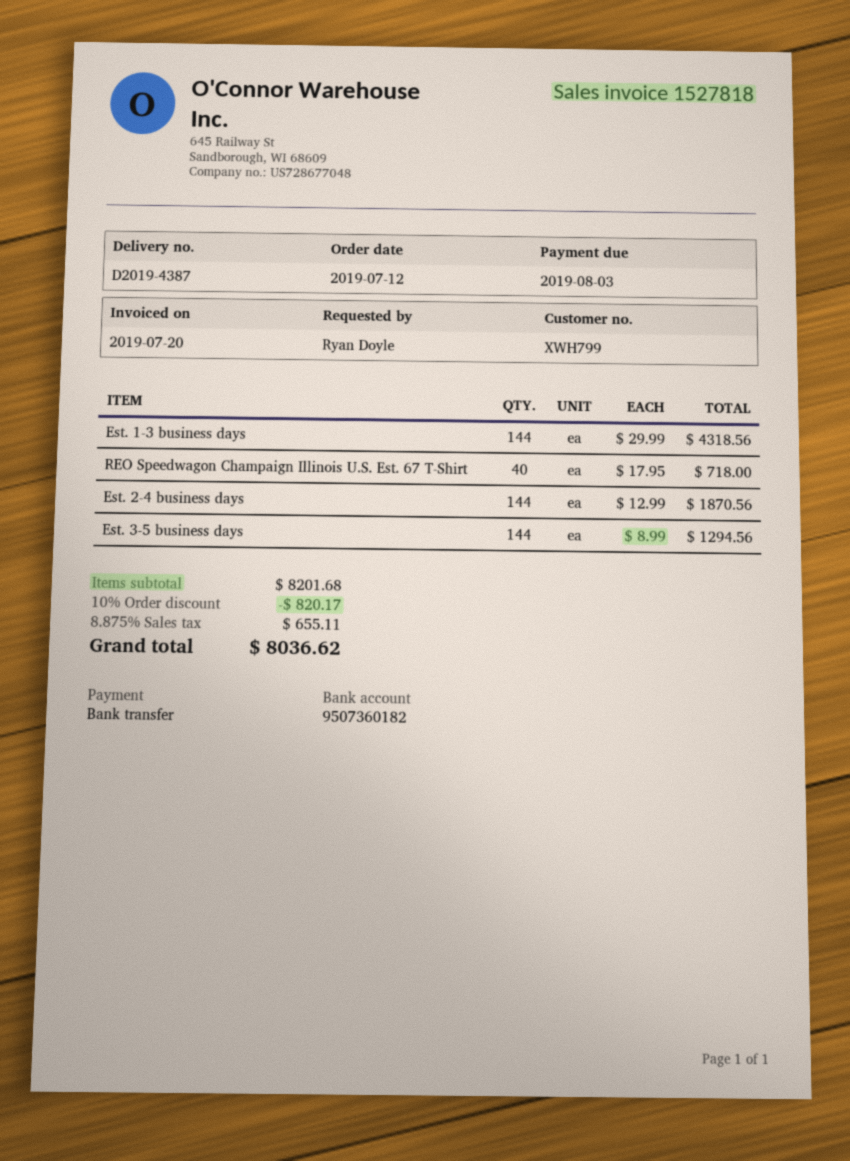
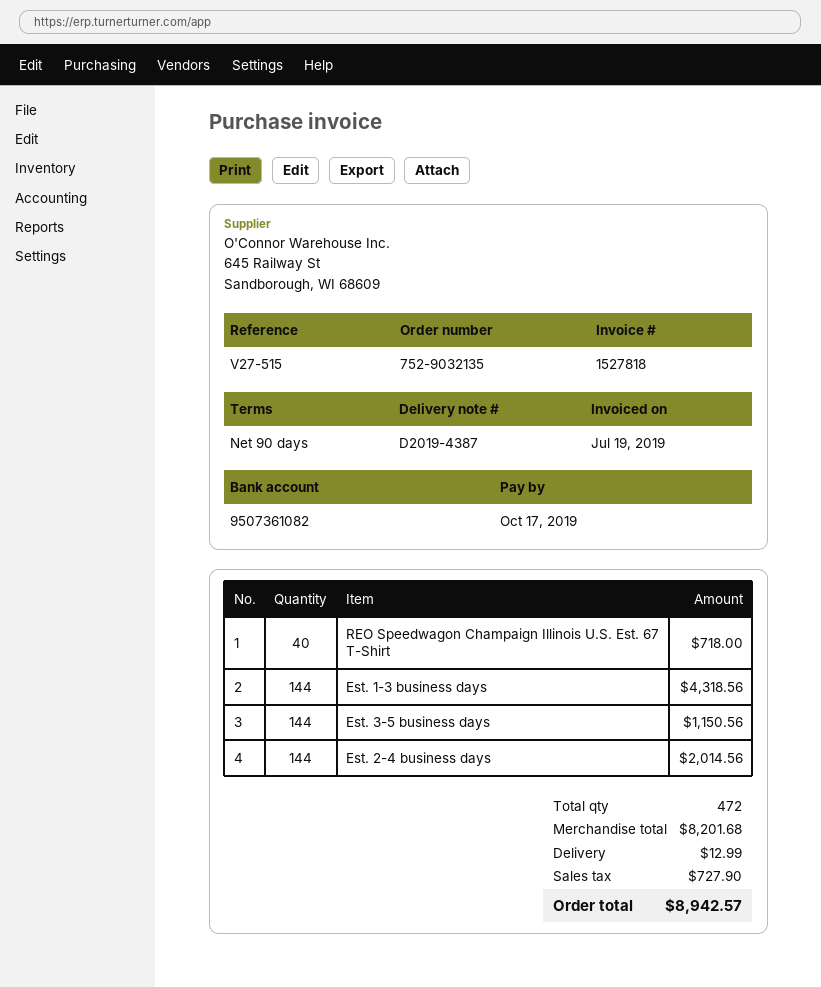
invoice date: 2019-07-20 -> 2019-07-19
due date: 2019-08-03 -> 2019-10-17
bank account: 9507360182 -> 9507361082
Est. 2-4 business days: 144 for 1870.56 -> 144 for 2014.56
Est. 3-5 business days: 144 for 1294.56 -> 144 for 1150.56
discount: 10% = 820.17 -> none
shipping: none -> 12.99
tax: 655.11 -> 727.90
total: 8036.62 -> 8942.57

